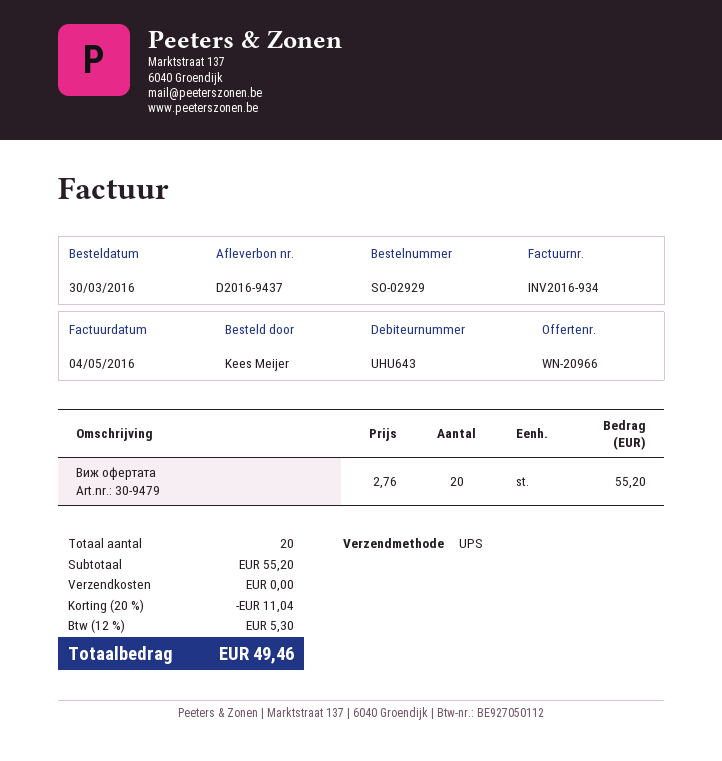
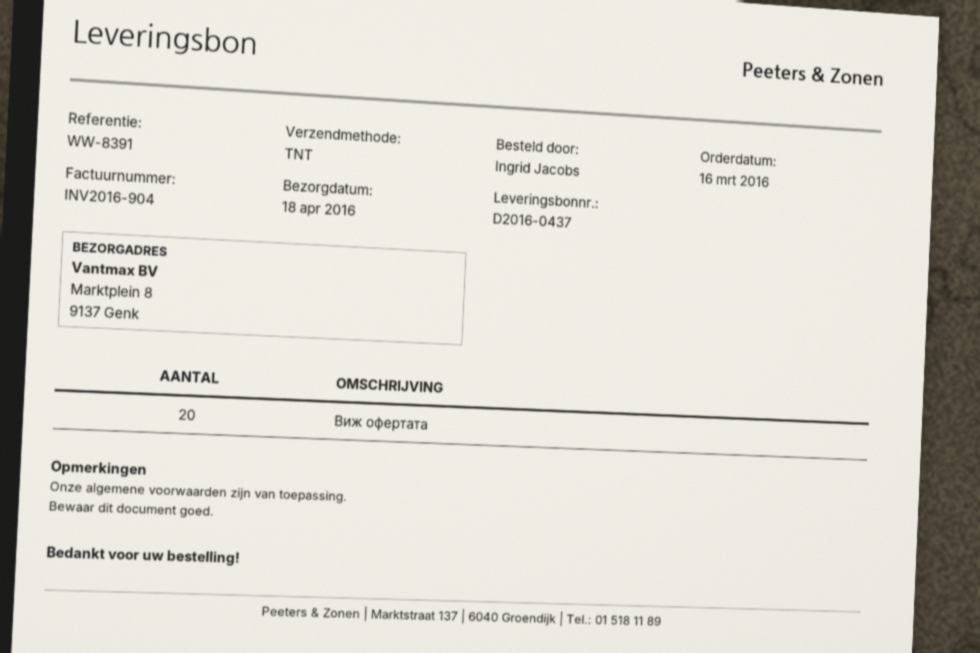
order date: 2016-03-30 -> 2016-03-16
delivery note number: D2016-9437 -> D2016-0437
invoice number: INV2016-934 -> INV2016-904
ordered by: Kees Meijer -> Ingrid Jacobs
shipping method: UPS -> TNT

